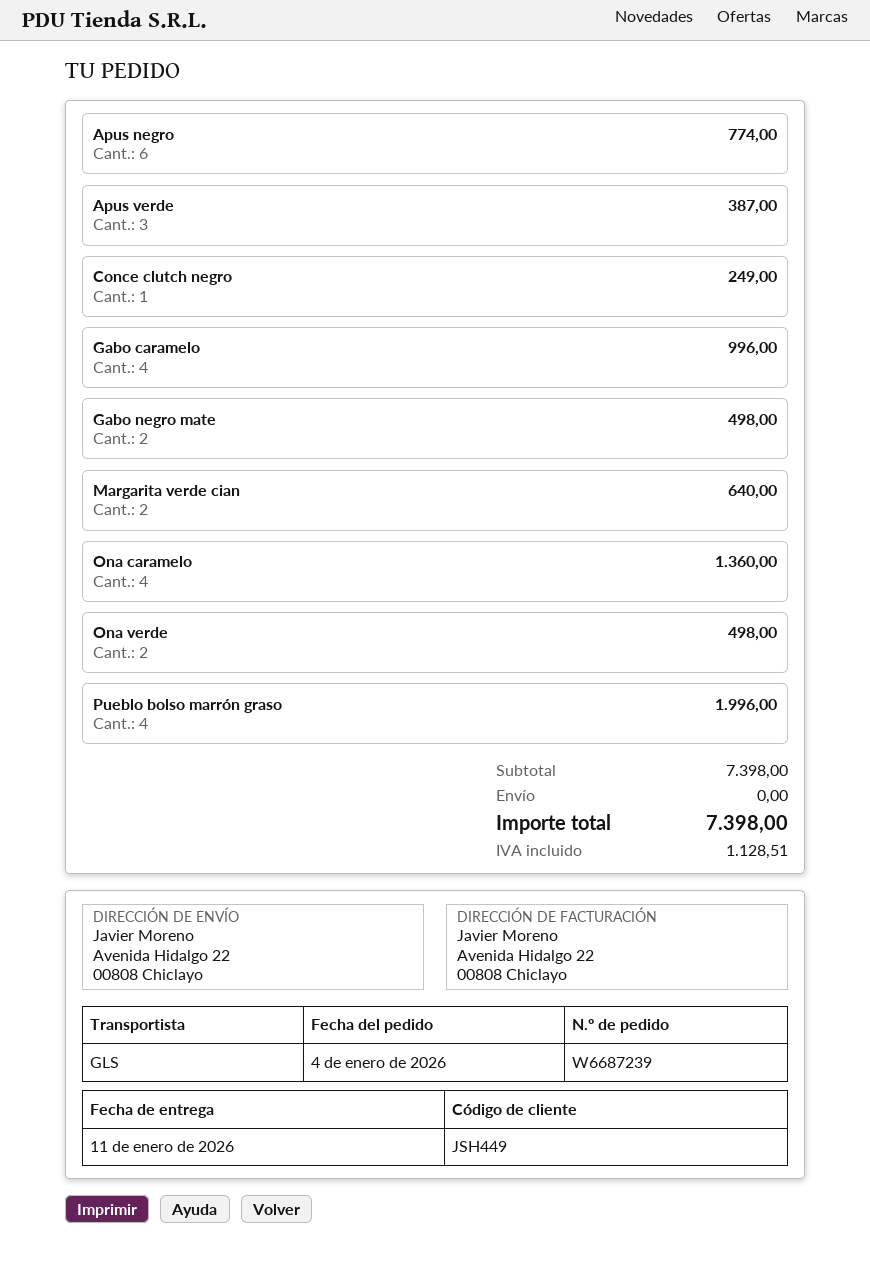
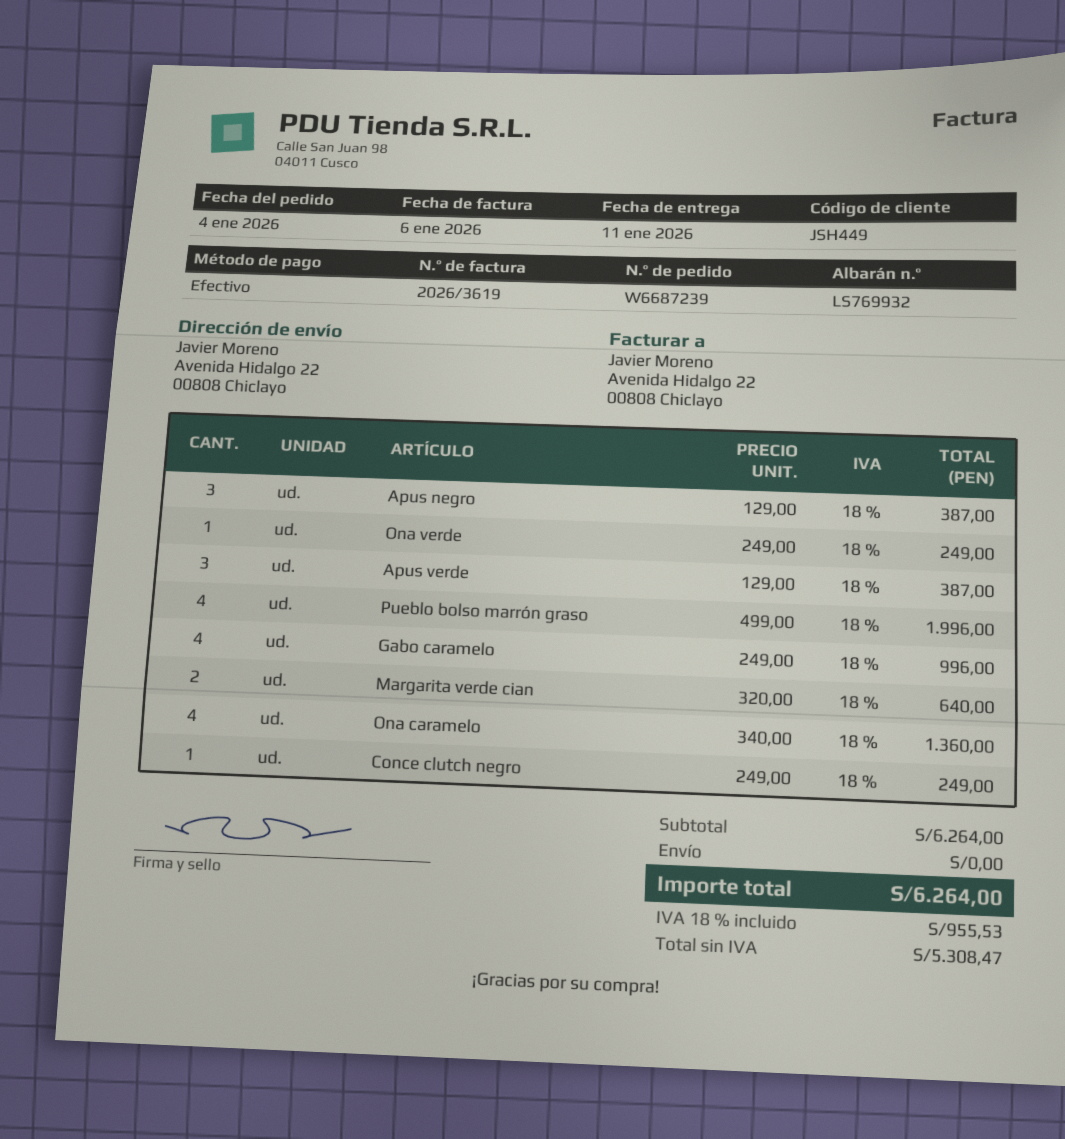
Apus negro: 6 for 774.00 -> 3 for 387.00
Gabo negro mate: 2 for 498.00 -> none
Ona verde: 2 for 498.00 -> 1 for 249.00
subtotal: 7398.00 -> 6264.00
tax: 1128.51 -> 955.53
total: 7398.00 -> 6264.00

